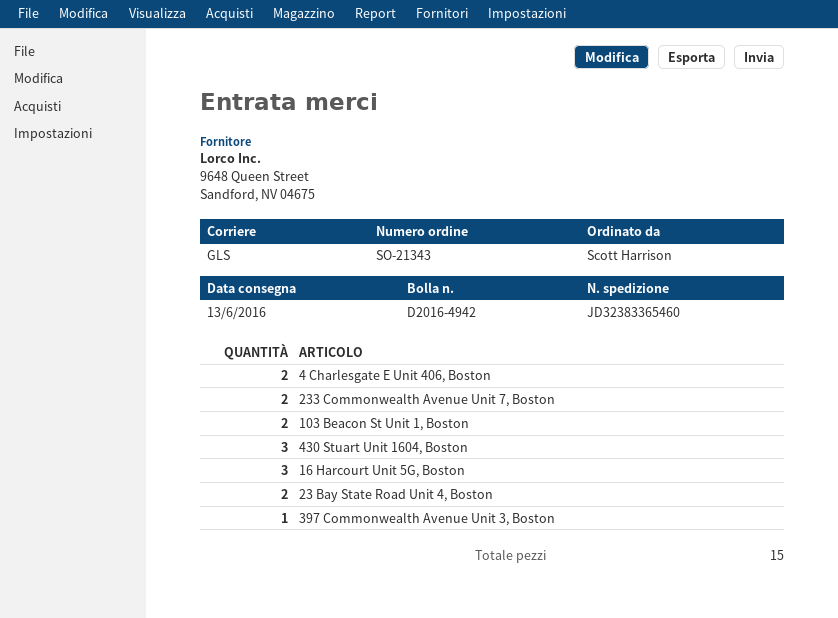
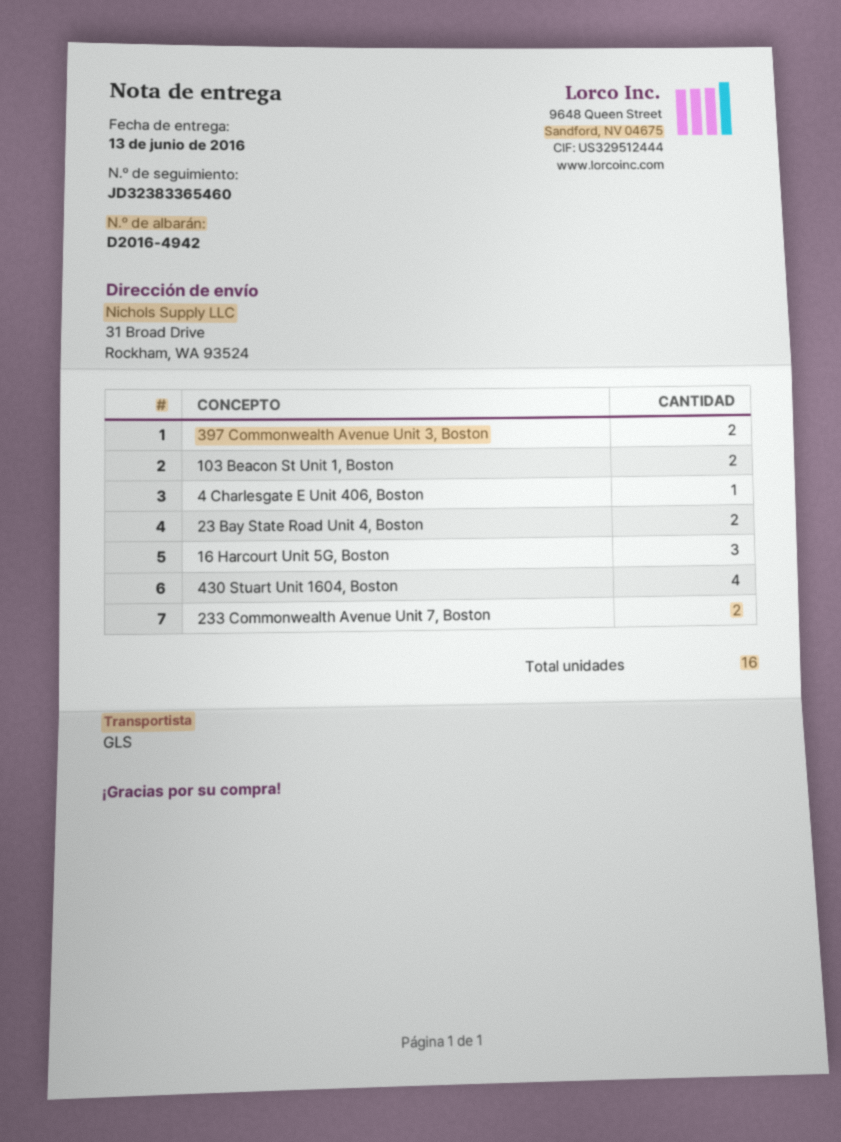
4 Charlesgate E Unit 406, Boston: 2 -> 1
430 Stuart Unit 1604, Boston: 3 -> 4
397 Commonwealth Avenue Unit 3, Boston: 1 -> 2
total quantity: 15 -> 16

